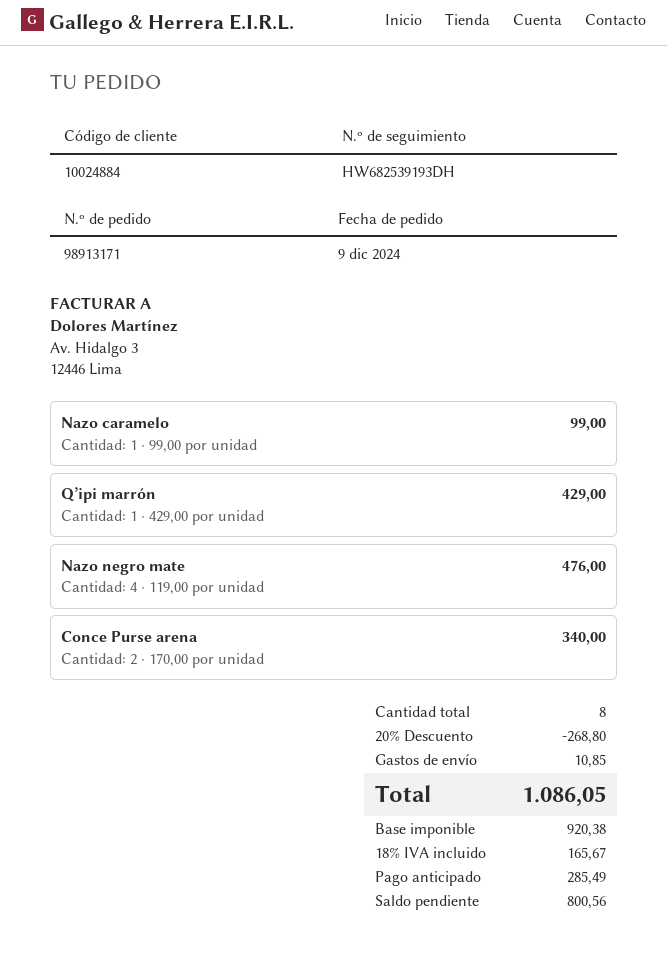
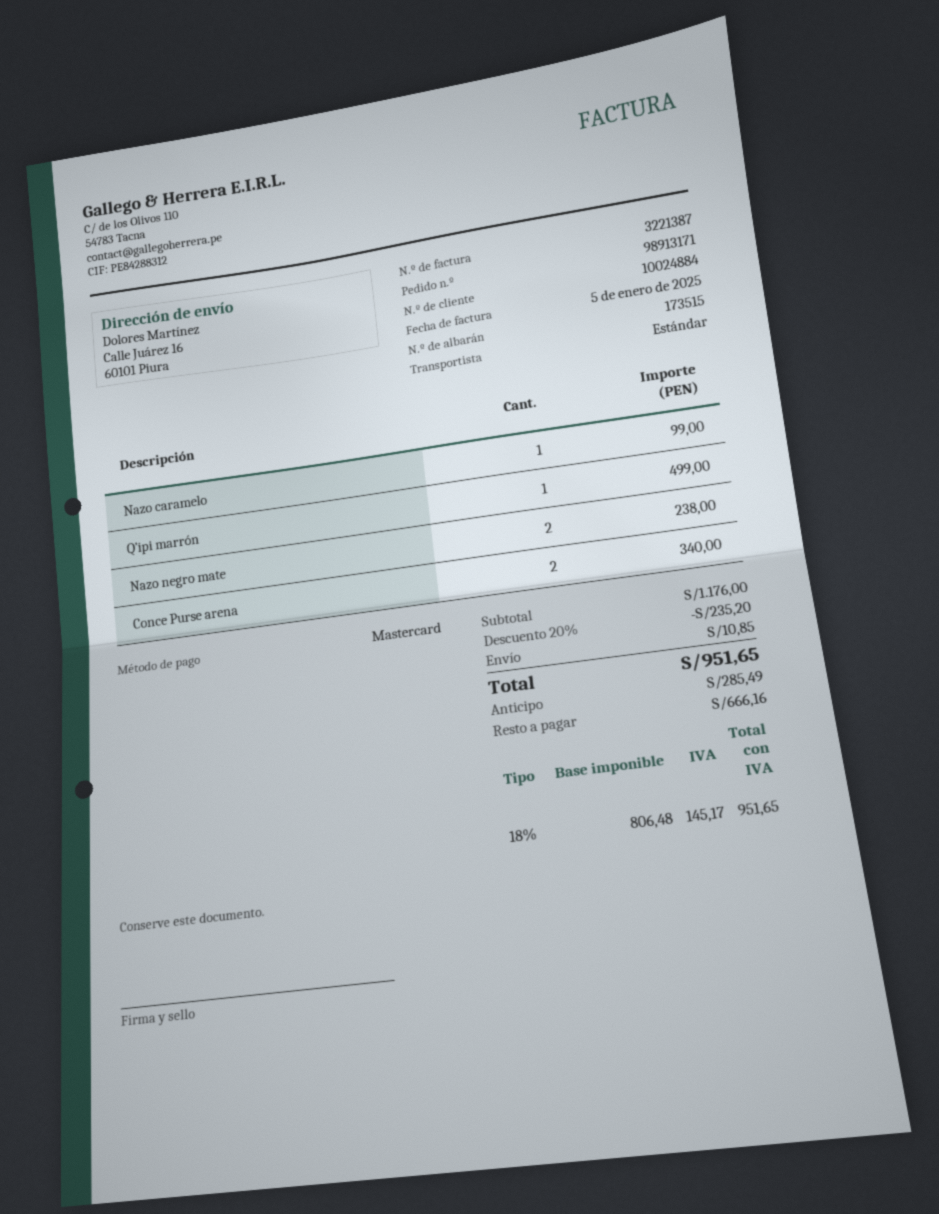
Q’ipi marrón: 1 for 429.00 -> 1 for 499.00
Nazo negro mate: 4 for 476.00 -> 2 for 238.00
discount: 20% = 268.80 -> 20% = 235.20
net: 920.38 -> 806.48
tax: 18% = 165.67 -> 18% = 145.17
total: 1086.05 -> 951.65
balance: 800.56 -> 666.16

